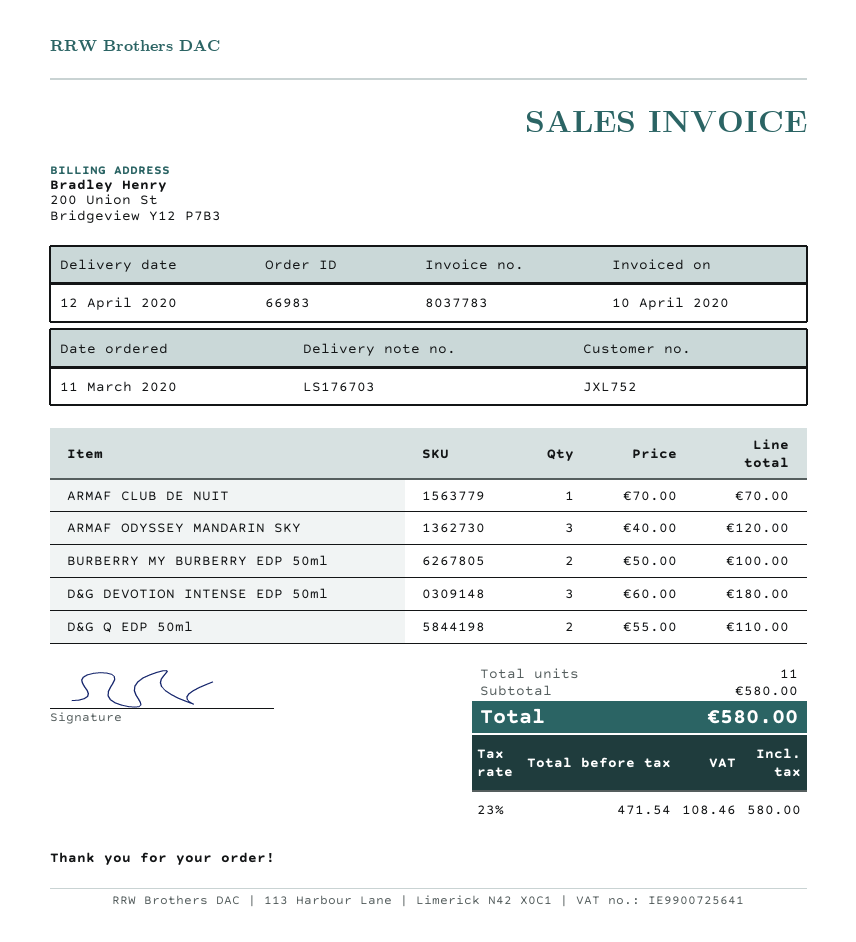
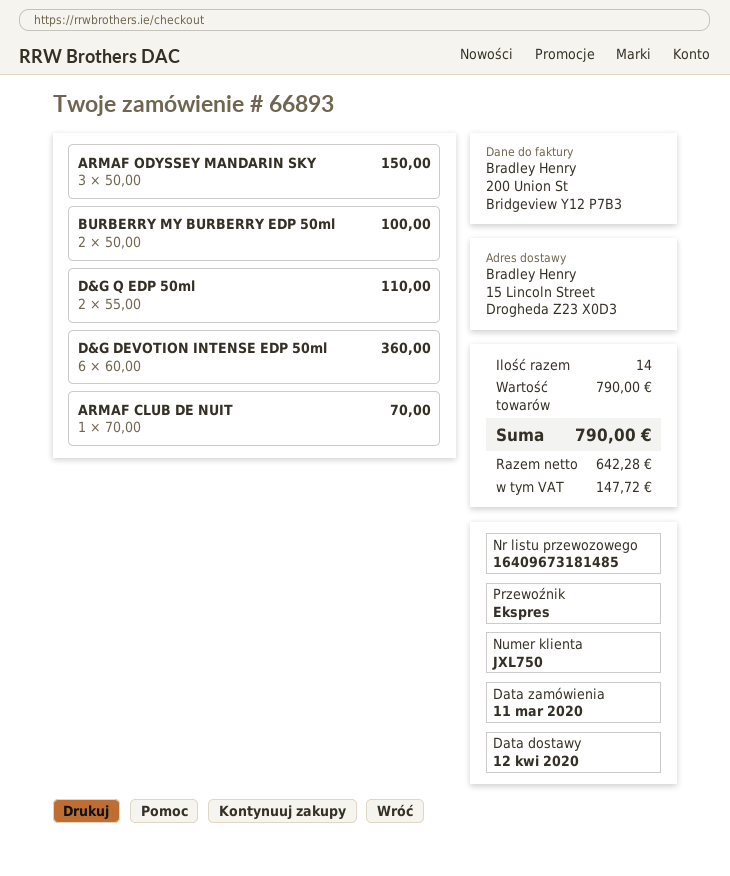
order number: 66983 -> 66893
customer number: JXL752 -> JXL750
ARMAF ODYSSEY MANDARIN SKY: 3 x 40.00 = 120.00 -> 3 x 50.00 = 150.00
D&G DEVOTION INTENSE EDP 50ml: 3 x 60.00 = 180.00 -> 6 x 60.00 = 360.00
total quantity: 11 -> 14
subtotal: 580.00 -> 790.00
net: 471.54 -> 642.28
tax: 108.46 -> 147.72
total: 580.00 -> 790.00

